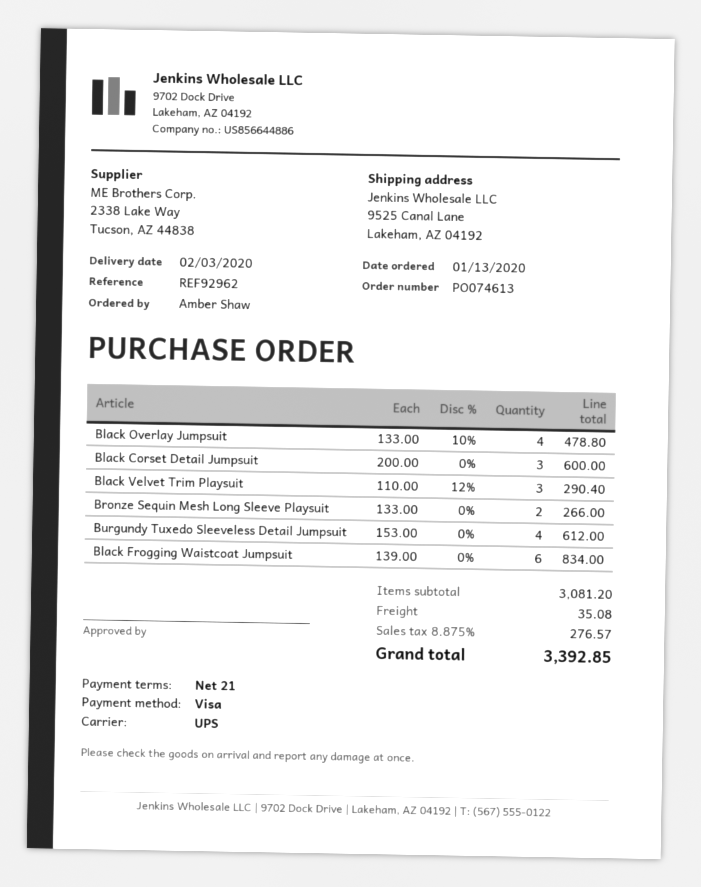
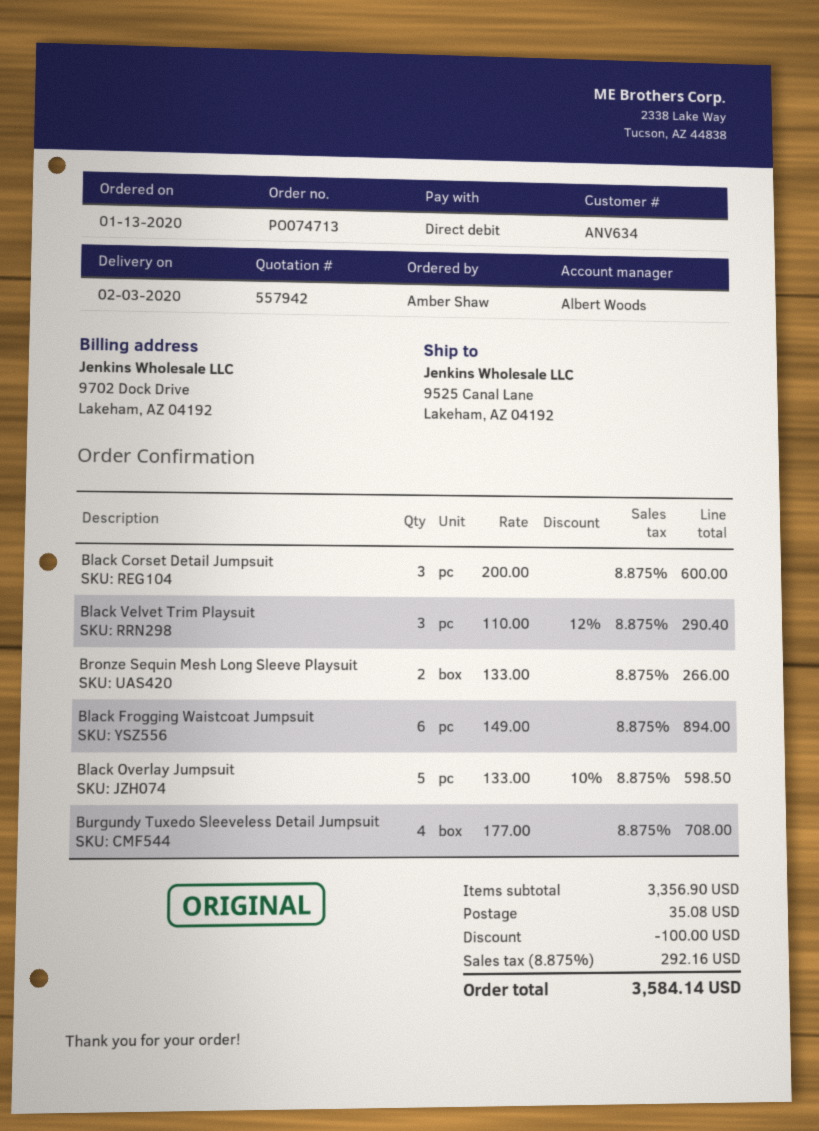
order number: PO074613 -> PO074713
payment method: Visa -> direct debit
Black Overlay Jumpsuit: 4 x 133.00 - 10% = 478.80 -> 5 x 133.00 - 10% = 598.50
Burgundy Tuxedo Sleeveless Detail Jumpsuit: 4 x 153.00 = 612.00 -> 4 x 177.00 = 708.00
Black Frogging Waistcoat Jumpsuit: 6 x 139.00 = 834.00 -> 6 x 149.00 = 894.00
subtotal: 3081.20 -> 3356.90
discount: none -> 100.00
tax: 8.875% = 276.57 -> 8.875% = 292.16
total: 3392.85 -> 3584.14

